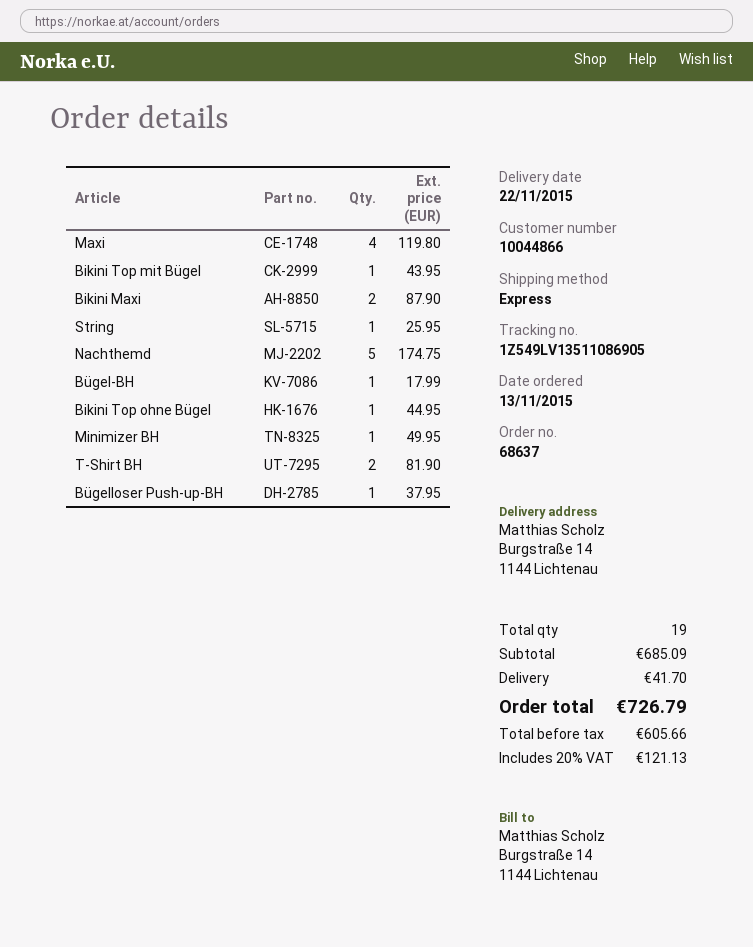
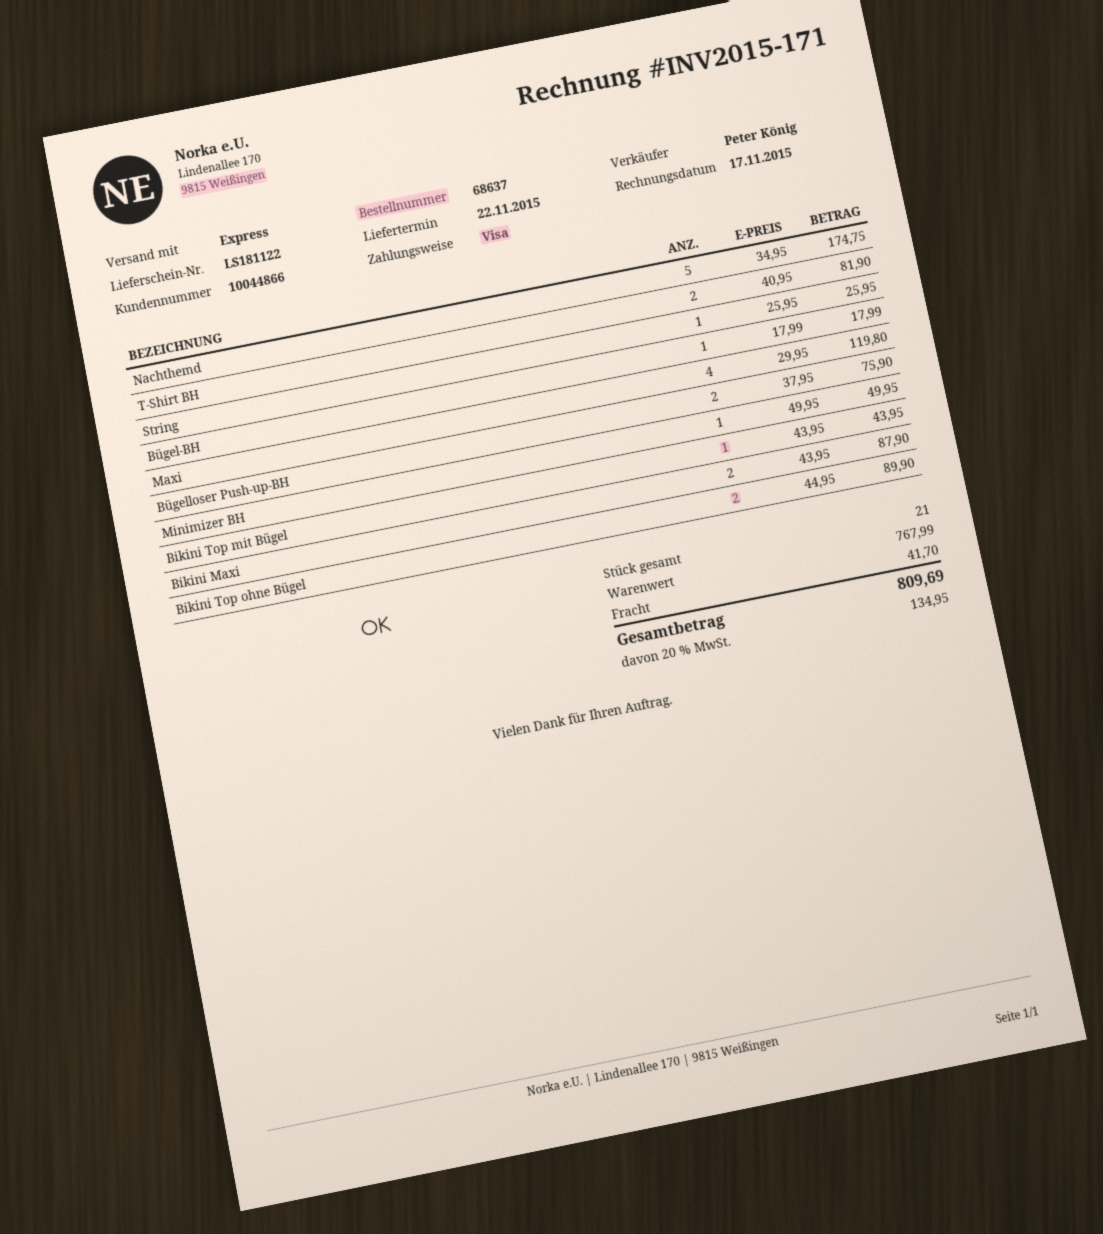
Bikini Top ohne Bügel: 1 for 44.95 -> 2 for 89.90
Bügelloser Push-up-BH: 1 for 37.95 -> 2 for 75.90
total quantity: 19 -> 21
subtotal: 685.09 -> 767.99
tax: 20% = 121.13 -> 20% = 134.95
total: 726.79 -> 809.69

